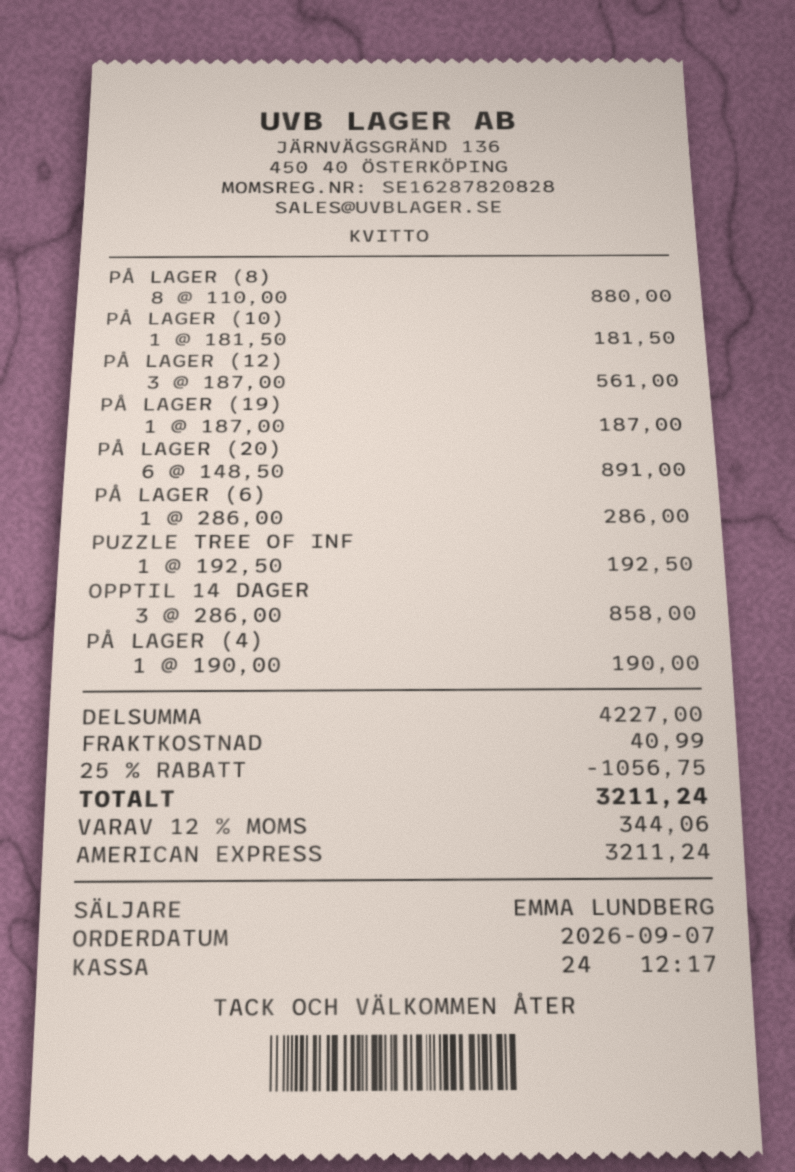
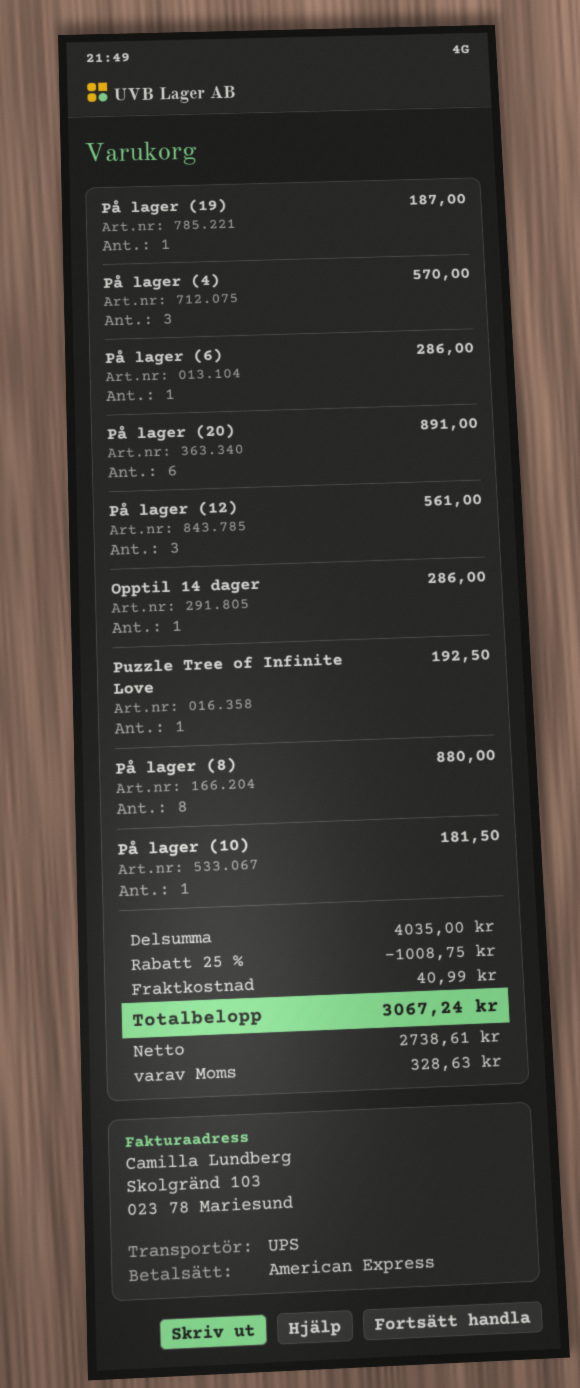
OPPTIL 14 DAGER: 3 for 858.00 -> 1 for 286.00
PÅ LAGER (4): 1 for 190.00 -> 3 for 570.00
subtotal: 4227.00 -> 4035.00
discount: 25% = 1056.75 -> 25% = 1008.75
tax: 344.06 -> 328.63
total: 3211.24 -> 3067.24

